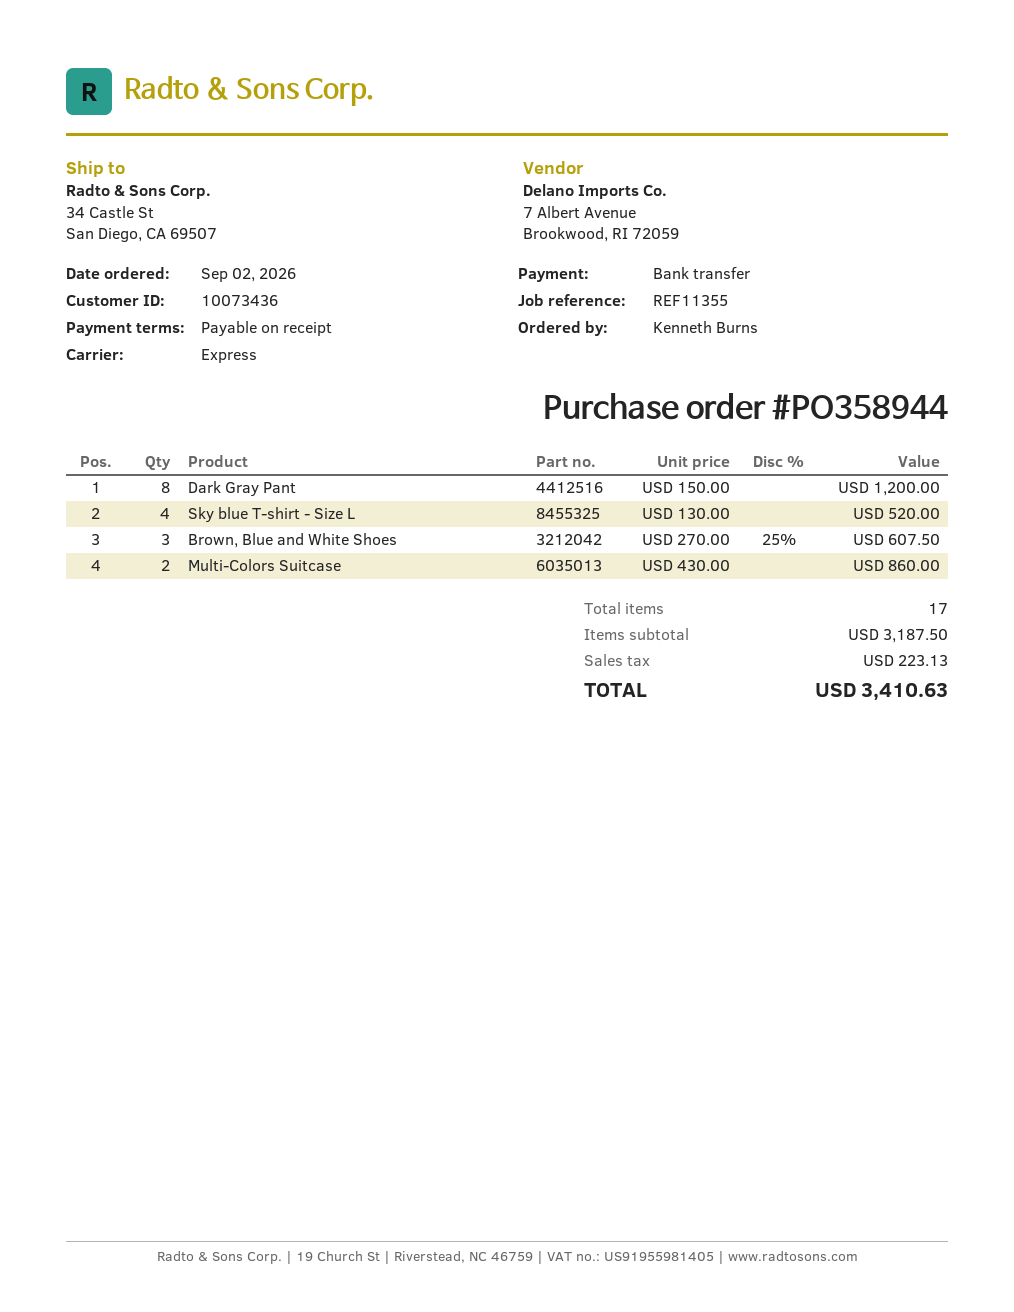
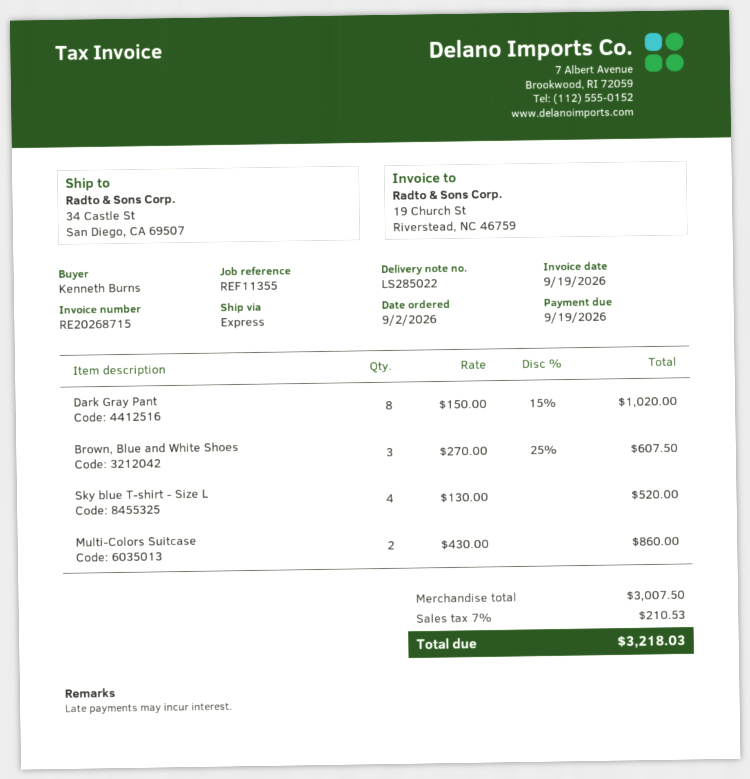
Dark Gray Pant: 8 x 150.00 = 1200.00 -> 8 x 150.00 - 15% = 1020.00
subtotal: 3187.50 -> 3007.50
tax: 223.13 -> 210.53
total: 3410.63 -> 3218.03

